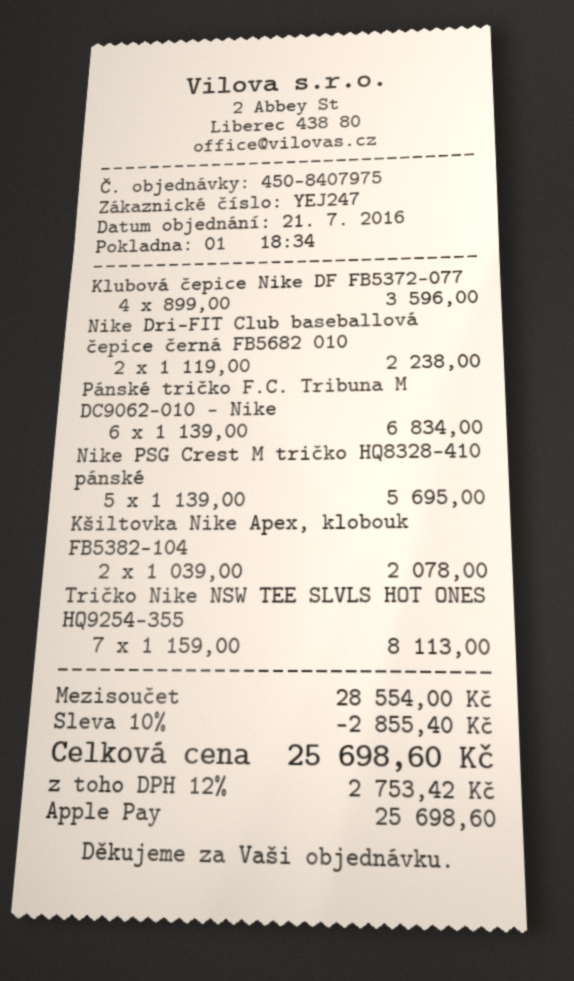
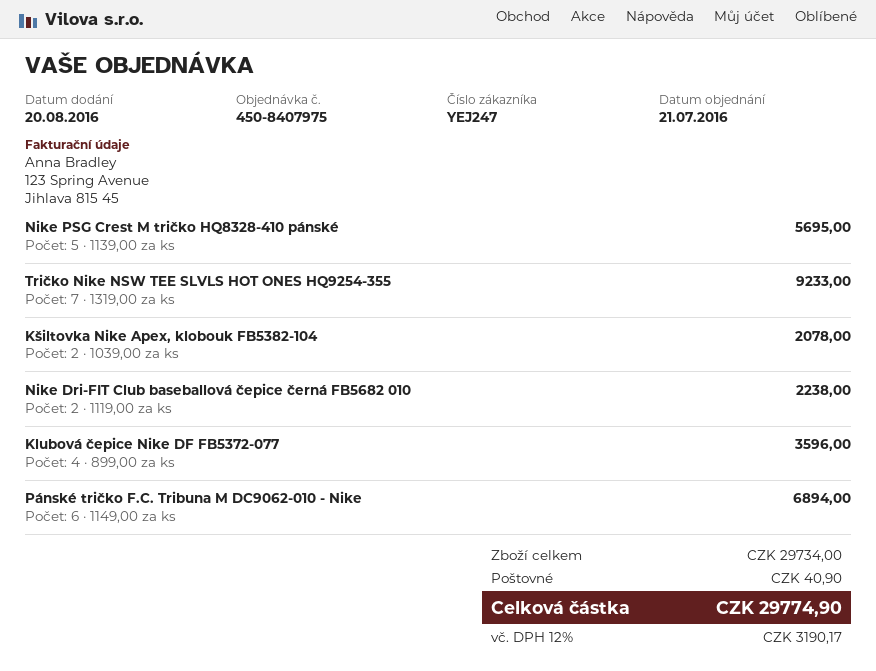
Pánské tričko F.C. Tribuna M DC9062-010 - Nike: 6 x 1139.00 = 6834.00 -> 6 x 1149.00 = 6894.00
Tričko Nike NSW TEE SLVLS HOT ONES HQ9254-355: 7 x 1159.00 = 8113.00 -> 7 x 1319.00 = 9233.00
subtotal: 28554.00 -> 29734.00
discount: 10% = 2855.40 -> none
shipping: none -> 40.90
tax: 12% = 2753.42 -> 12% = 3190.17
total: 25698.60 -> 29774.90

